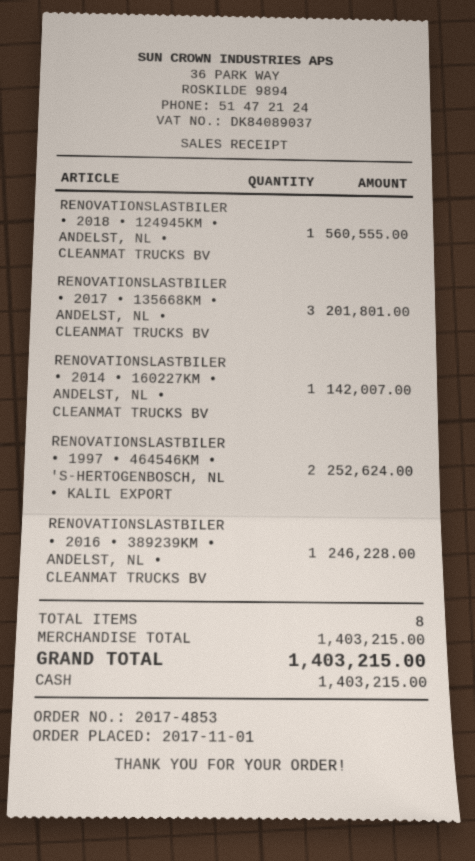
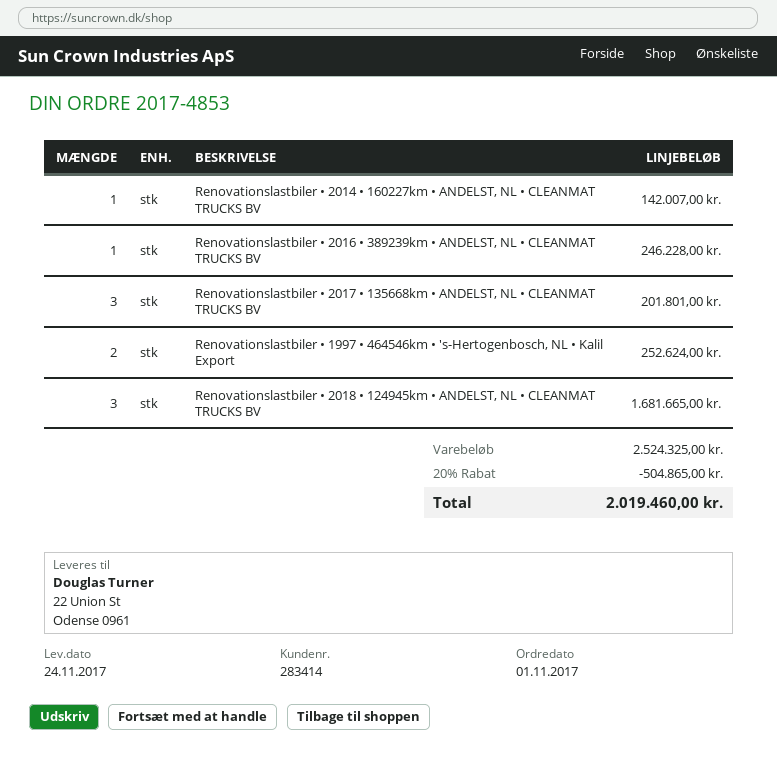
RENOVATIONSLASTBILER • 2018 • 124945KM • ANDELST, NL • CLEANMAT TRUCKS BV: 1 for 560555.00 -> 3 for 1681665.00
subtotal: 1403215.00 -> 2524325.00
discount: none -> 20% = 504865.00
total: 1403215.00 -> 2019460.00

